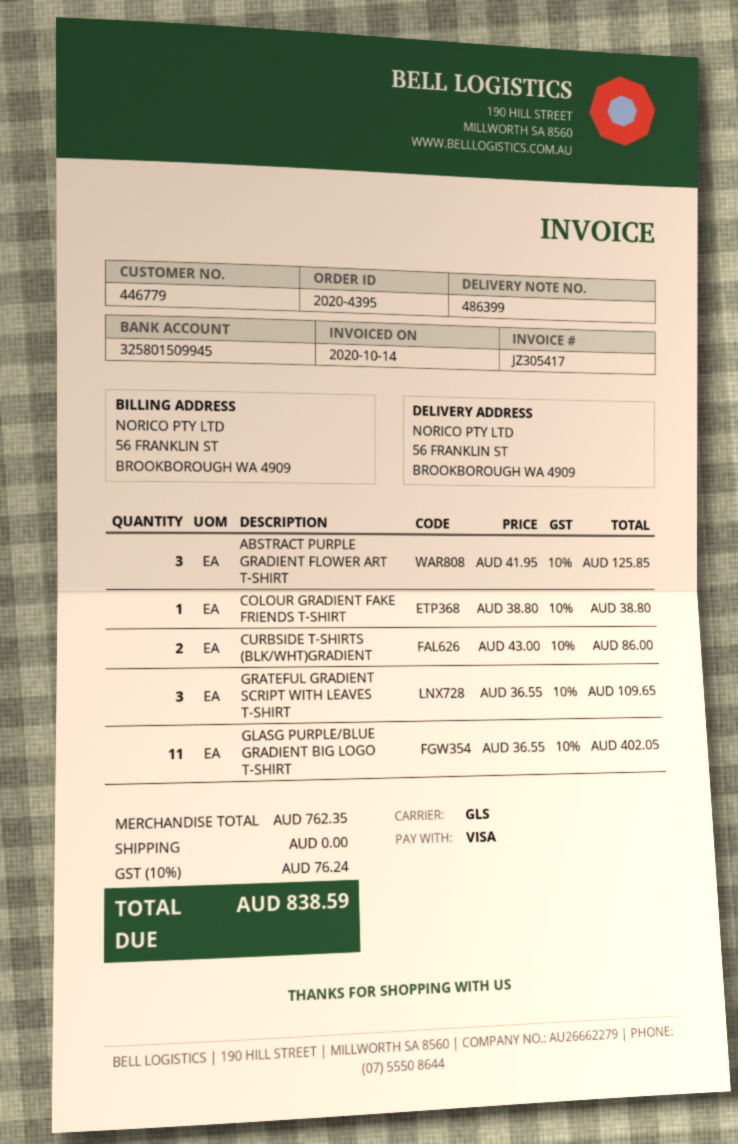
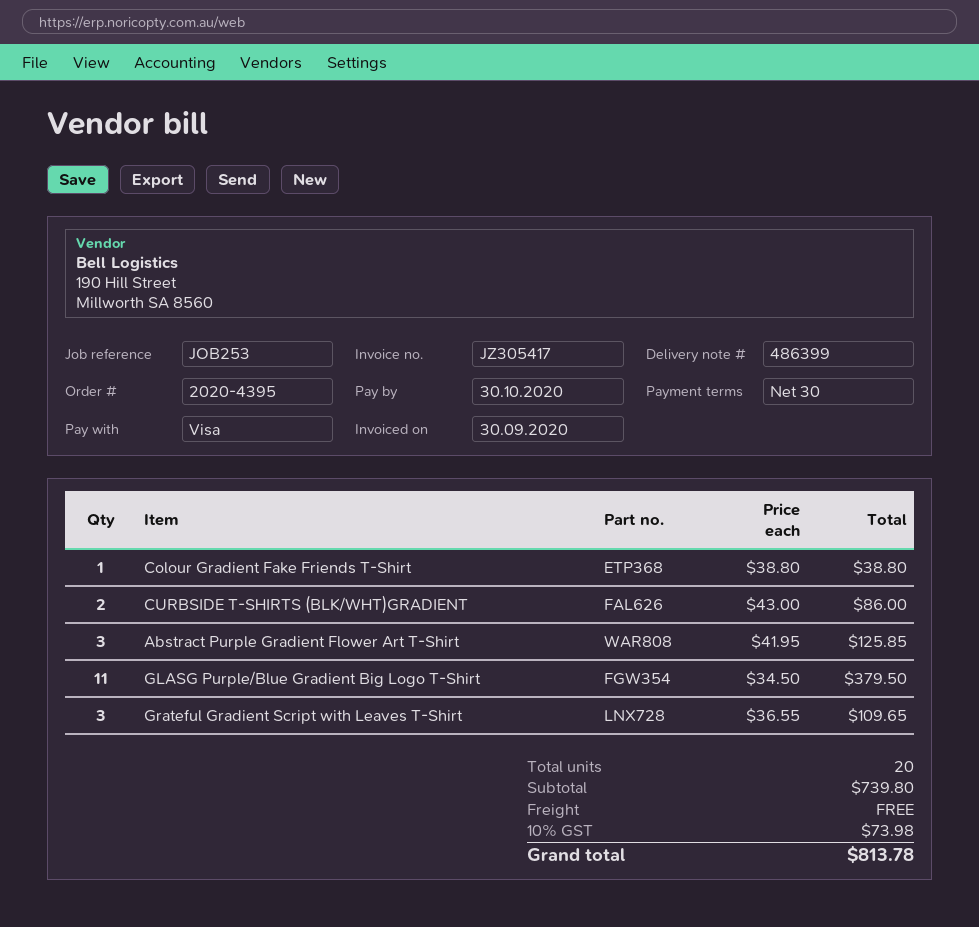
invoice date: 2020-10-14 -> 2020-09-30
GLASG PURPLE/BLUE GRADIENT BIG LOGO T-SHIRT: 11 x 36.55 = 402.05 -> 11 x 34.50 = 379.50
subtotal: 762.35 -> 739.80
tax: 10% = 76.24 -> 10% = 73.98
total: 838.59 -> 813.78

